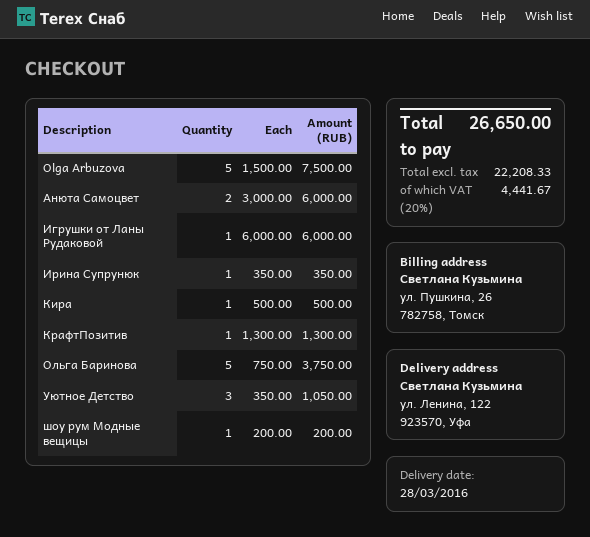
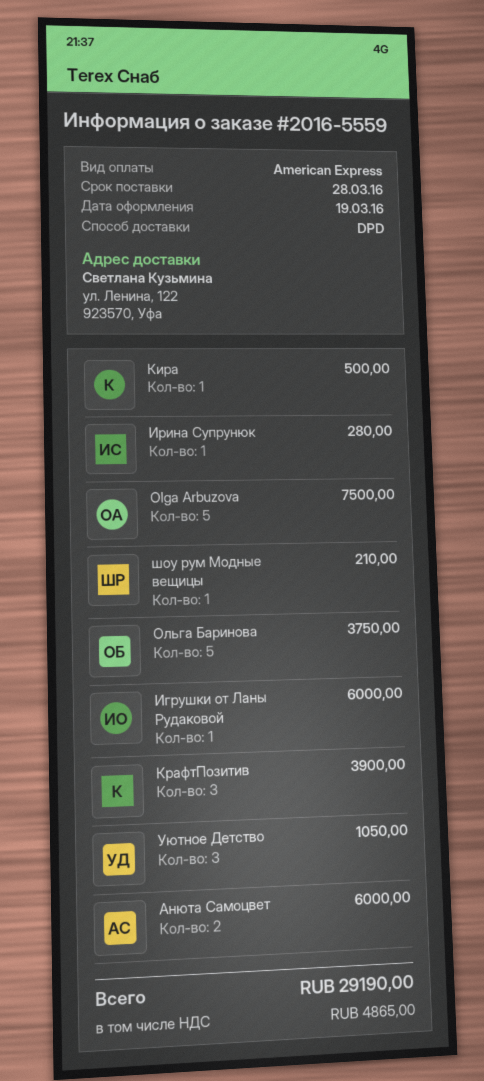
Ирина Супрунюк: 1 for 350.00 -> 1 for 280.00
КрафтПозитив: 1 for 1300.00 -> 3 for 3900.00
шоу рум Модные вещицы: 1 for 200.00 -> 1 for 210.00
tax: 4441.67 -> 4865.00
total: 26650.00 -> 29190.00

